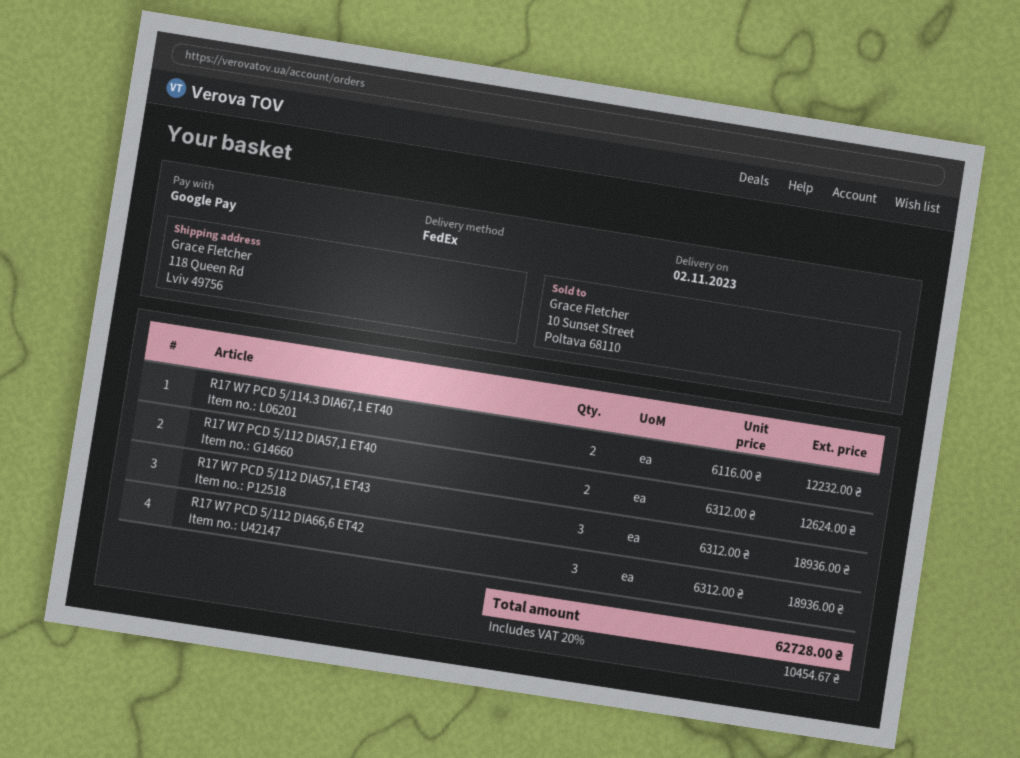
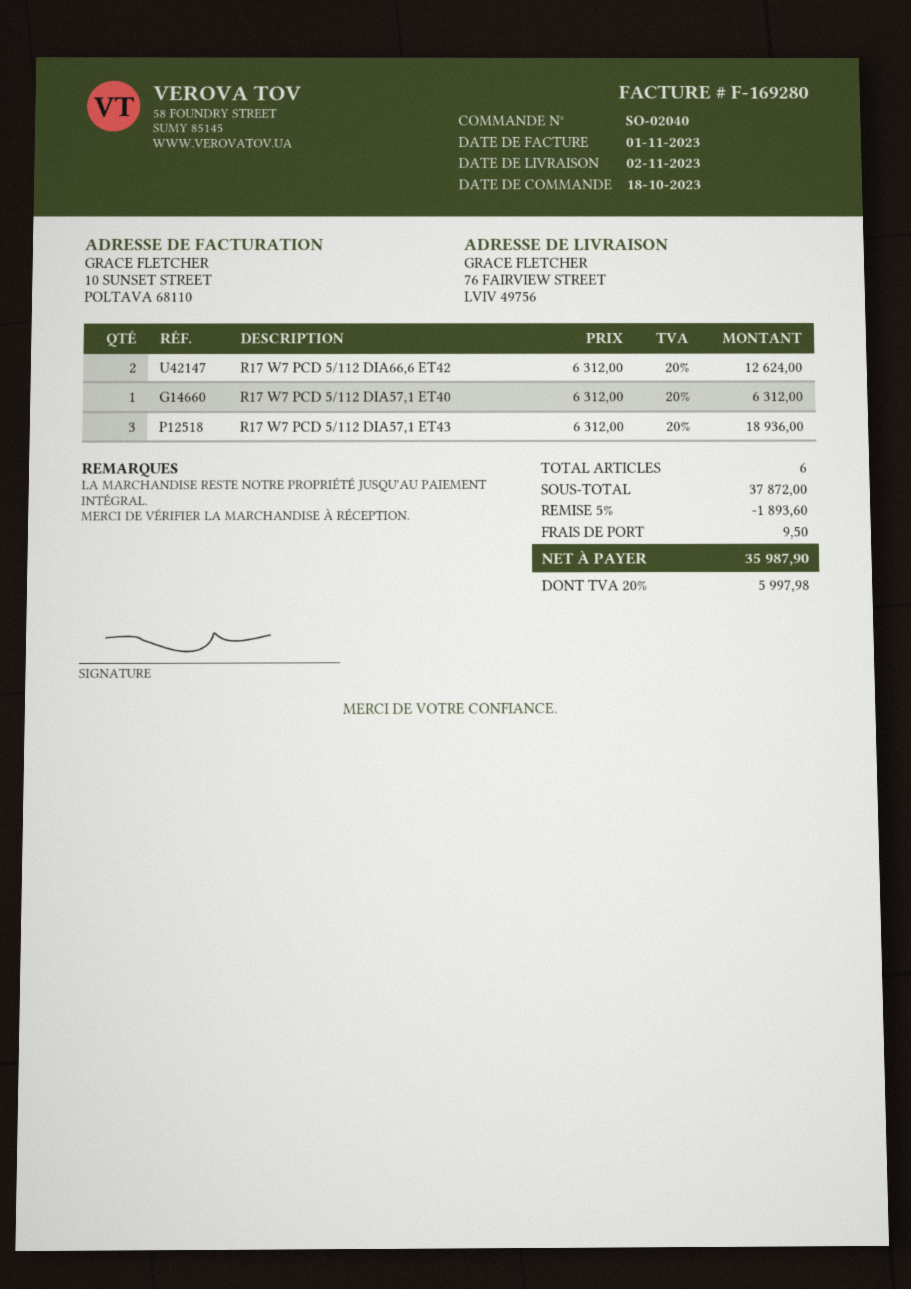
ship to: 118 Queen Rd, Lviv 49756 -> 76 FAIRVIEW STREET, LVIV 49756
R17 W7 PCD 5/114.3 DIA67,1 ET40: 2 x 6116.00 = 12232.00 -> none
R17 W7 PCD 5/112 DIA57,1 ET40: 2 x 6312.00 = 12624.00 -> 1 x 6312.00 = 6312.00
R17 W7 PCD 5/112 DIA66,6 ET42: 3 x 6312.00 = 18936.00 -> 2 x 6312.00 = 12624.00
discount: none -> 5% = 1893.60
shipping: none -> 9.50
tax: 20% = 10454.67 -> 20% = 5997.98
total: 62728.00 -> 35987.90

